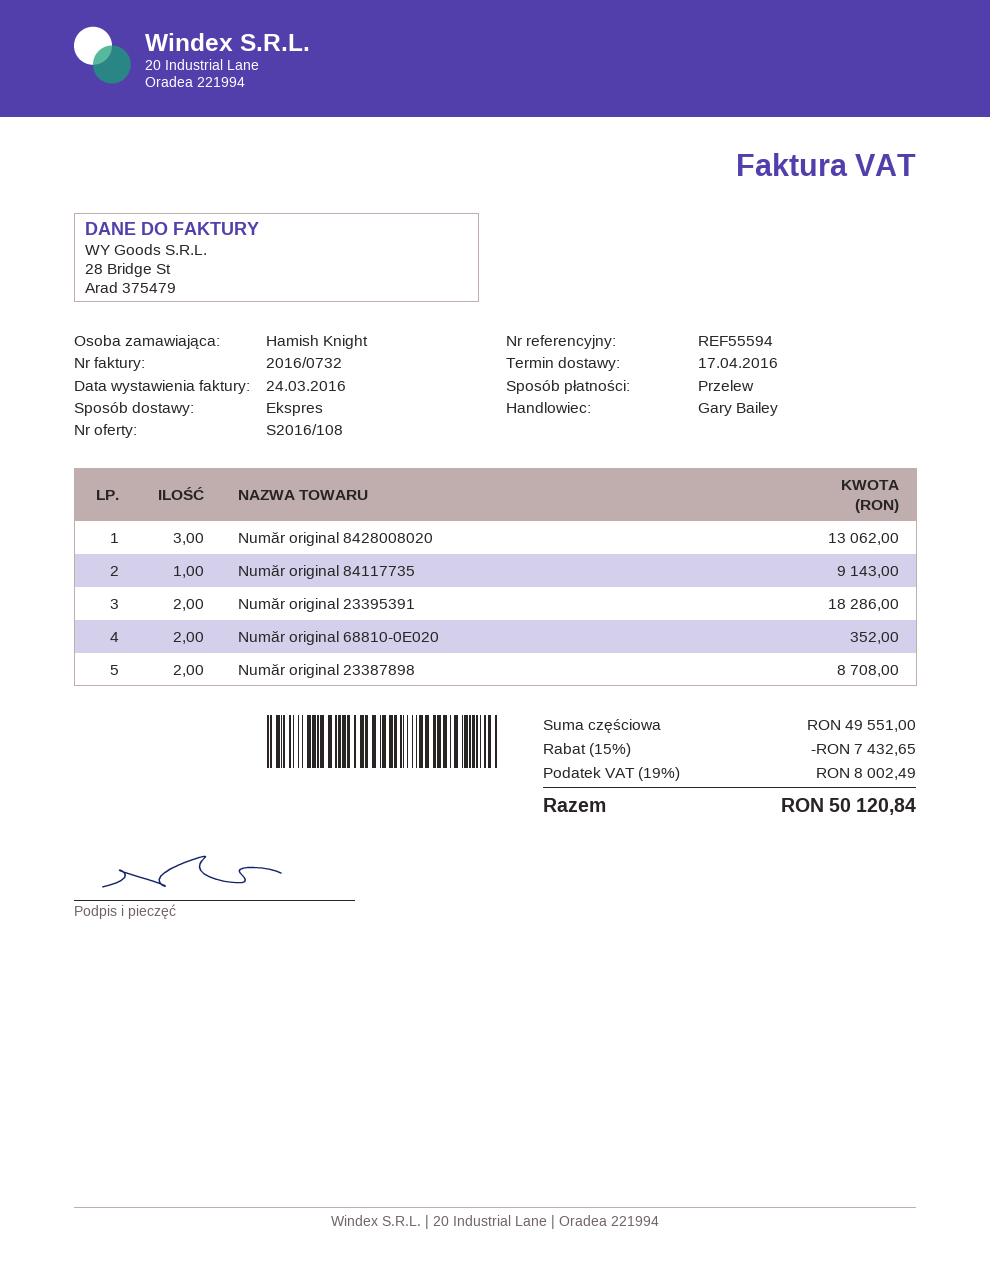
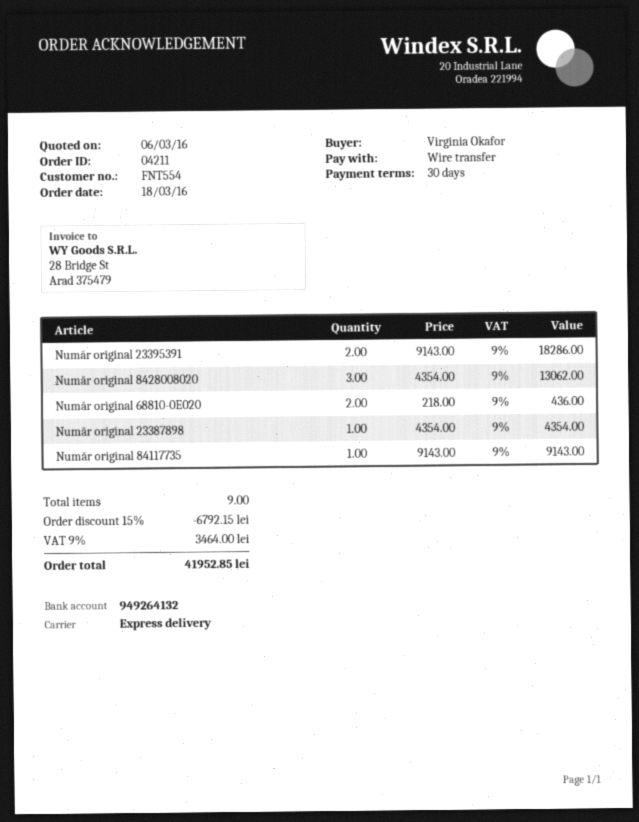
ordered by: Hamish Knight -> Virginia Okafor
Număr original 68810-0E020: 2 for 352.00 -> 2 for 436.00
Număr original 23387898: 2 for 8708.00 -> 1 for 4354.00
discount: 15% = 7432.65 -> 15% = 6792.15
tax: 19% = 8002.49 -> 9% = 3464.00
total: 50120.84 -> 41952.85

